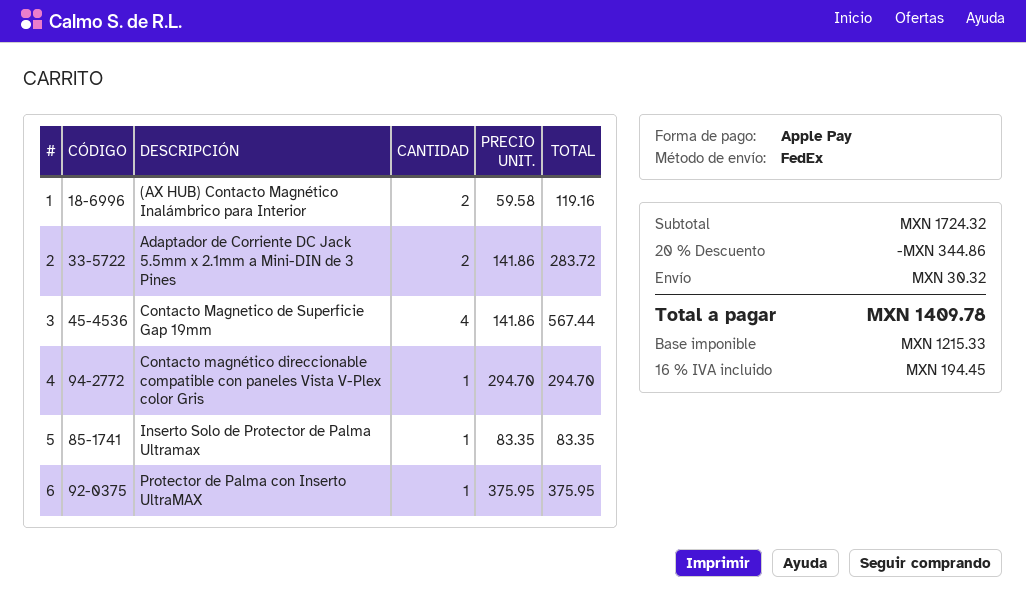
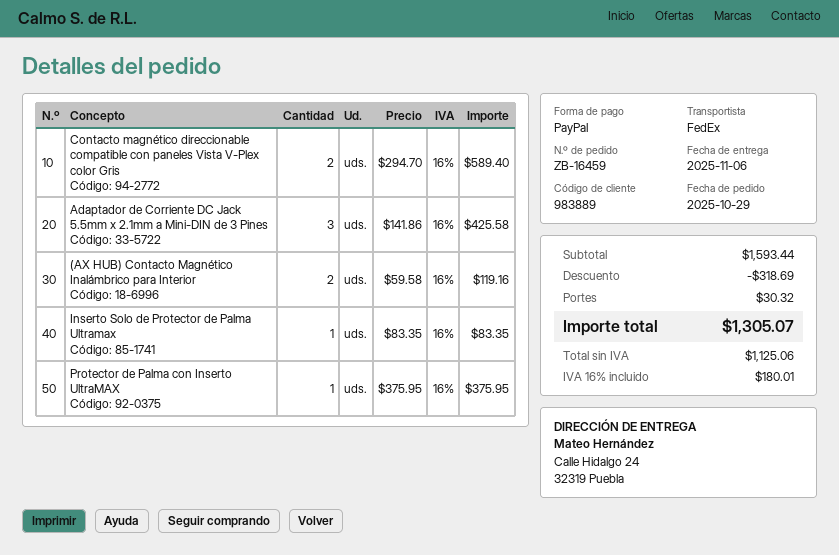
payment method: Apple Pay -> PayPal
Adaptador de Corriente DC Jack 5.5mm x 2.1mm a Mini-DIN de 3 Pines: 2 x 141.86 = 283.72 -> 3 x 141.86 = 425.58
Contacto Magnetico de Superficie Gap 19mm: 4 x 141.86 = 567.44 -> none
Contacto magnético direccionable compatible con paneles Vista V-Plex color Gris: 1 x 294.70 = 294.70 -> 2 x 294.70 = 589.40
subtotal: 1724.32 -> 1593.44
discount: 344.86 -> 318.69
net: 1215.33 -> 1125.06
tax: 16% = 194.45 -> 16% = 180.01
total: 1409.78 -> 1305.07

